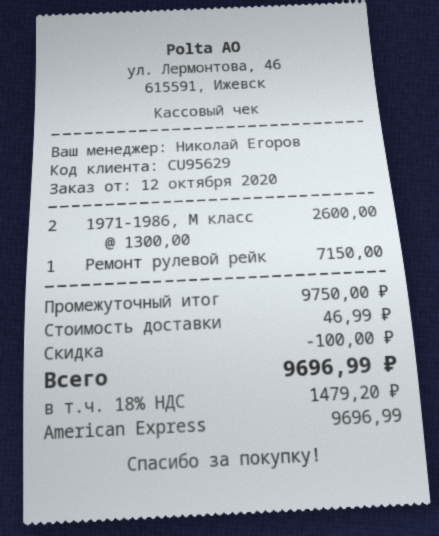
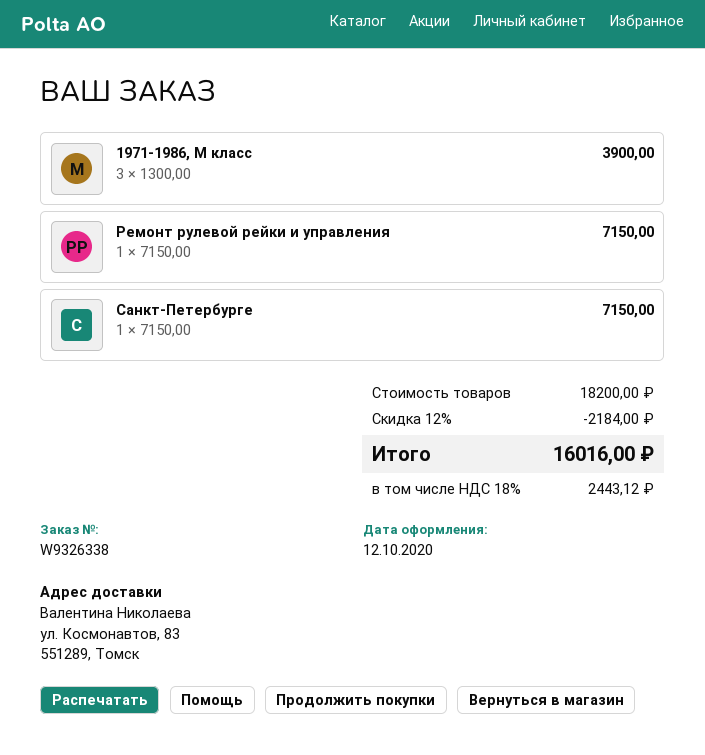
1971-1986, M класс: 2 x 1300.00 = 2600.00 -> 3 x 1300.00 = 3900.00
Санкт-Петербурге: none -> 1 x 7150.00 = 7150.00
subtotal: 9750.00 -> 18200.00
discount: 100.00 -> 2184.00
shipping: 46.99 -> none
tax: 18% = 1479.20 -> 18% = 2443.12
total: 9696.99 -> 16016.00

